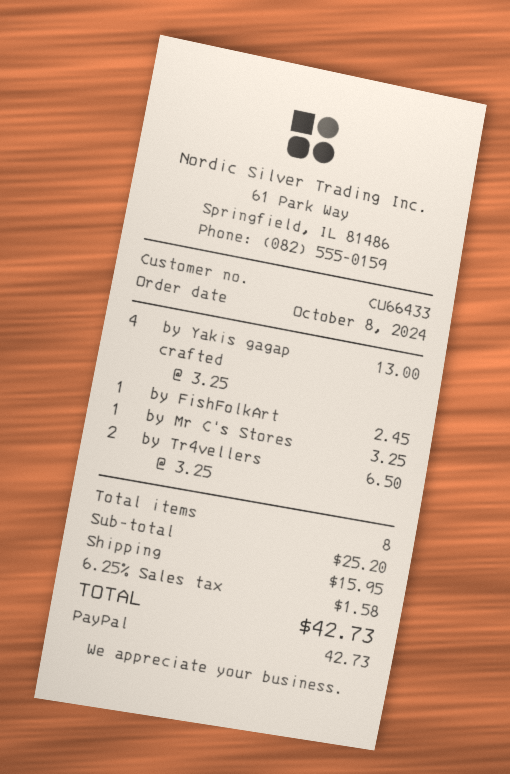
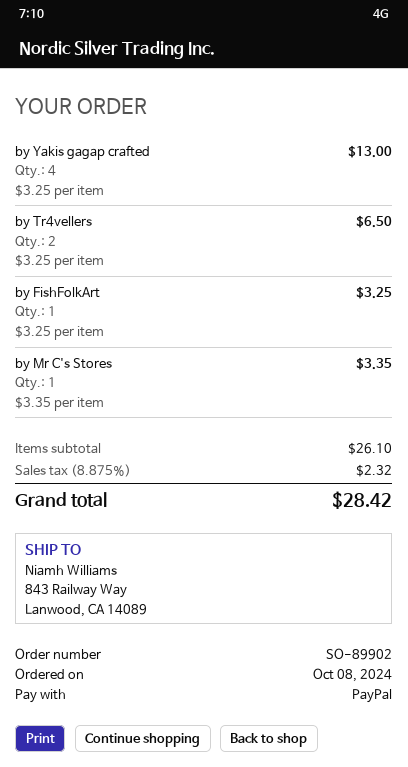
by FishFolkArt: 1 x 2.45 = 2.45 -> 1 x 3.25 = 3.25
by Mr C's Stores: 1 x 3.25 = 3.25 -> 1 x 3.35 = 3.35
subtotal: 25.20 -> 26.10
shipping: 15.95 -> none
tax: 6.25% = 1.58 -> 8.875% = 2.32
total: 42.73 -> 28.42

